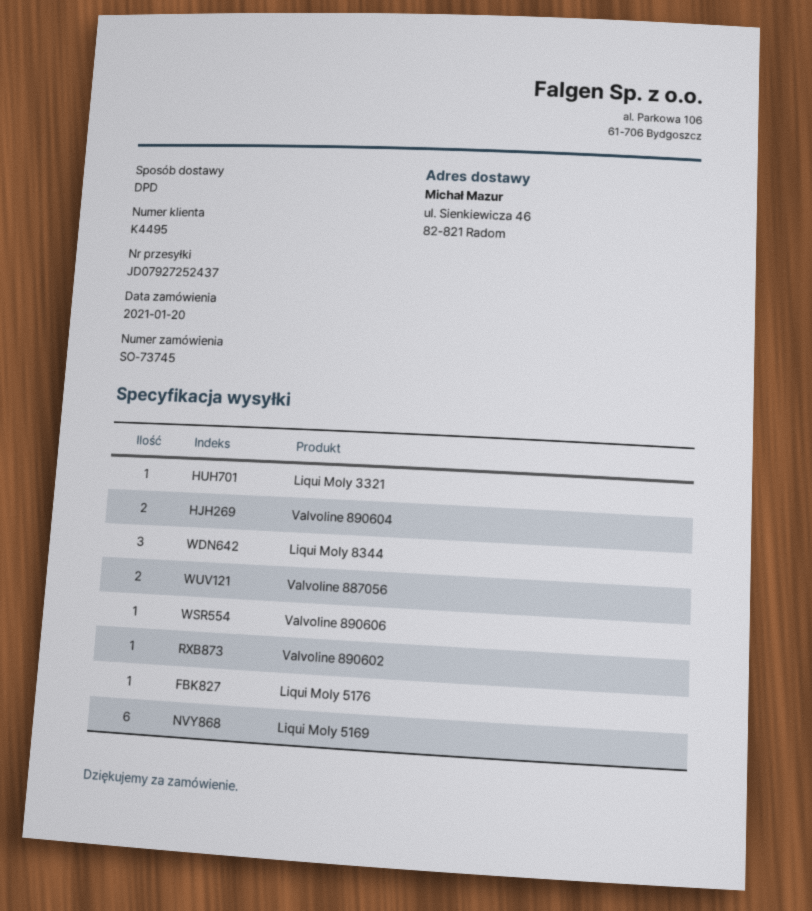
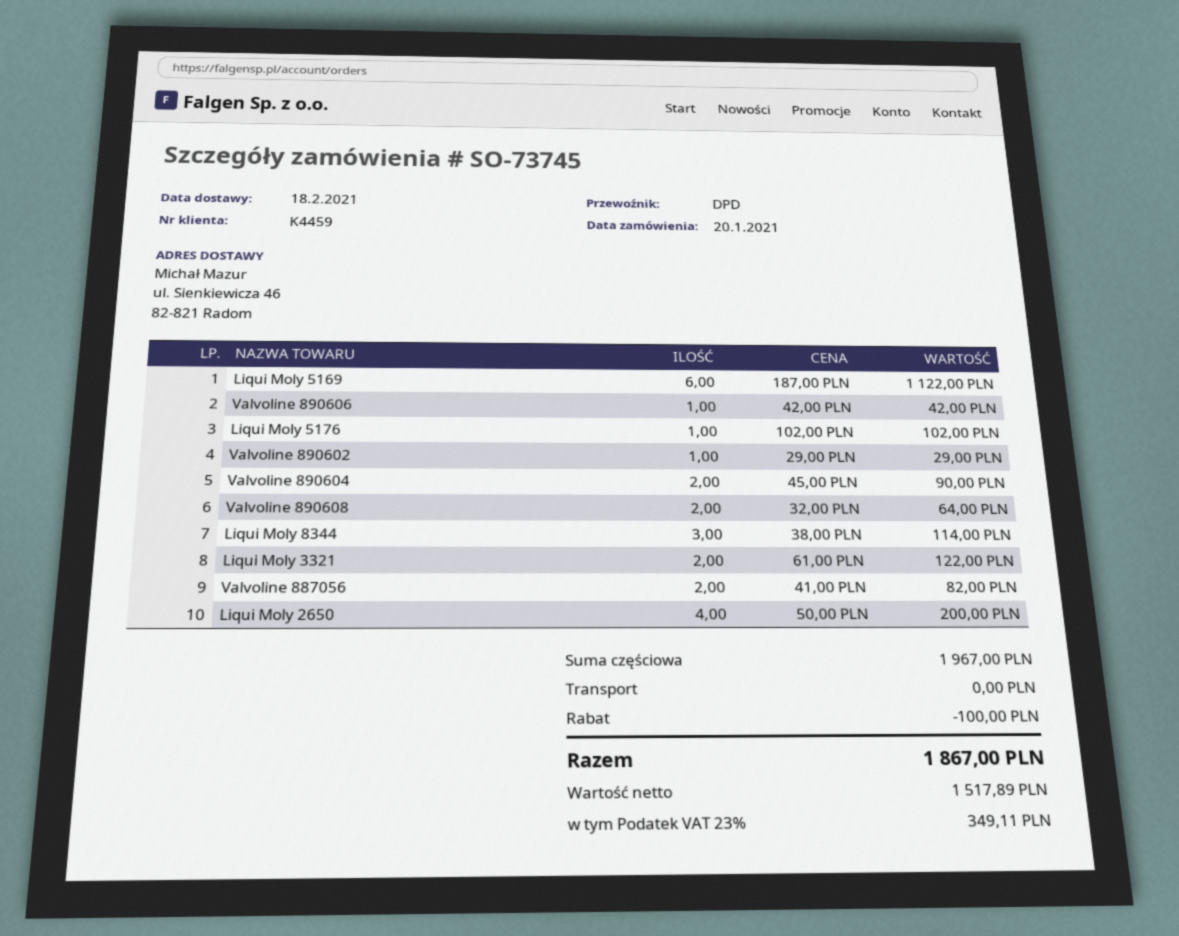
customer number: K4495 -> K4459
Liqui Moly 3321: 1 -> 2
Valvoline 890608: none -> 2
Liqui Moly 2650: none -> 4

